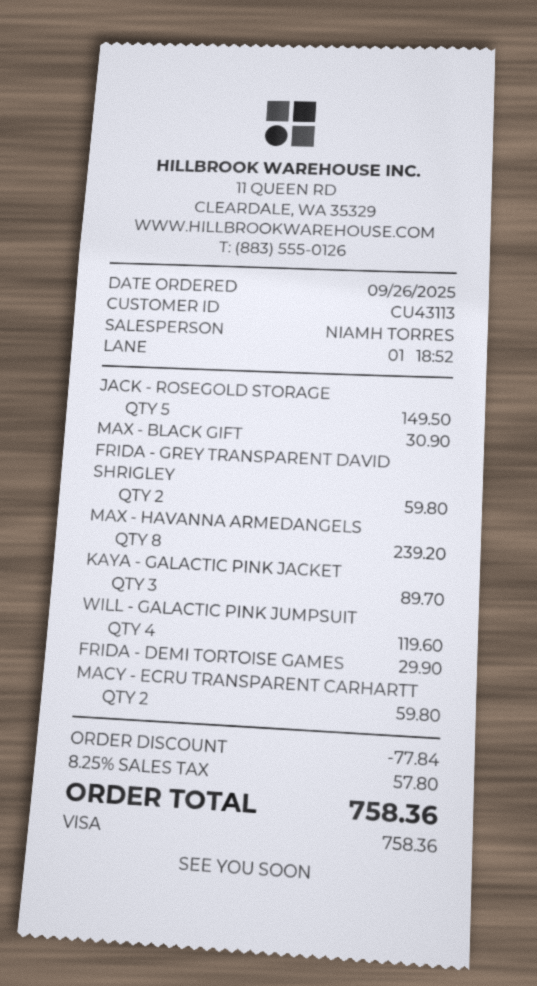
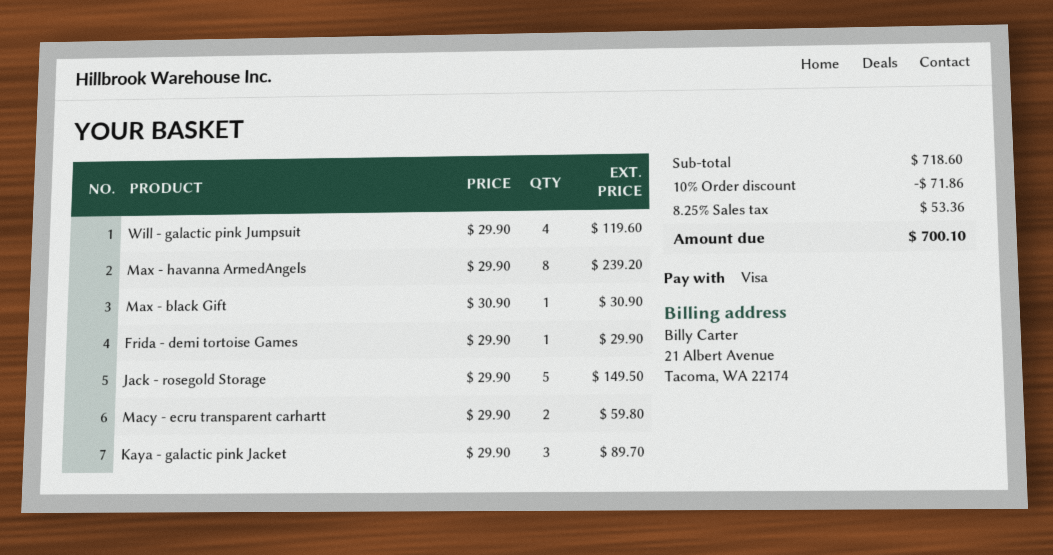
FRIDA - GREY TRANSPARENT DAVID SHRIGLEY: 2 for 59.80 -> none
discount: 77.84 -> 71.86
tax: 8.25% = 57.80 -> 8.25% = 53.36
total: 758.36 -> 700.10

